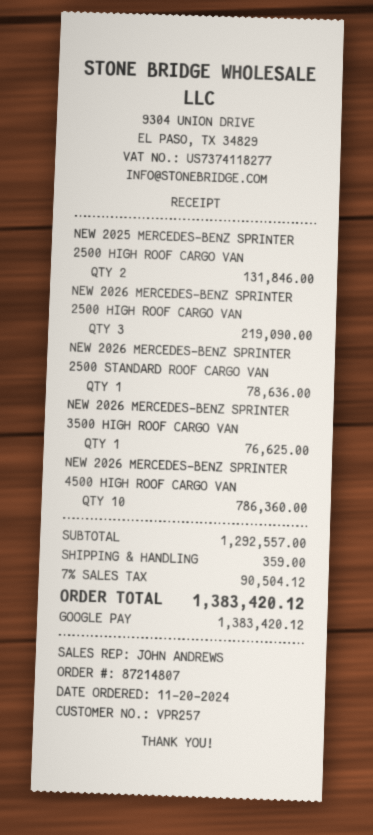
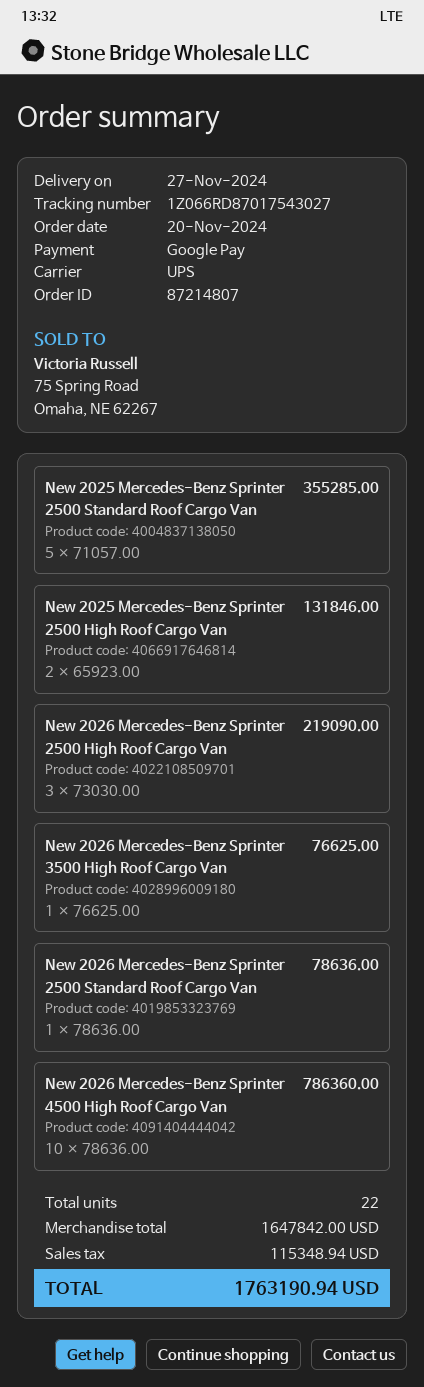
New 2025 Mercedes-Benz Sprinter 2500 Standard Roof Cargo Van: none -> 5 for 355285.00
subtotal: 1292557.00 -> 1647842.00
shipping: 359.00 -> none
tax: 90504.12 -> 115348.94
total: 1383420.12 -> 1763190.94

